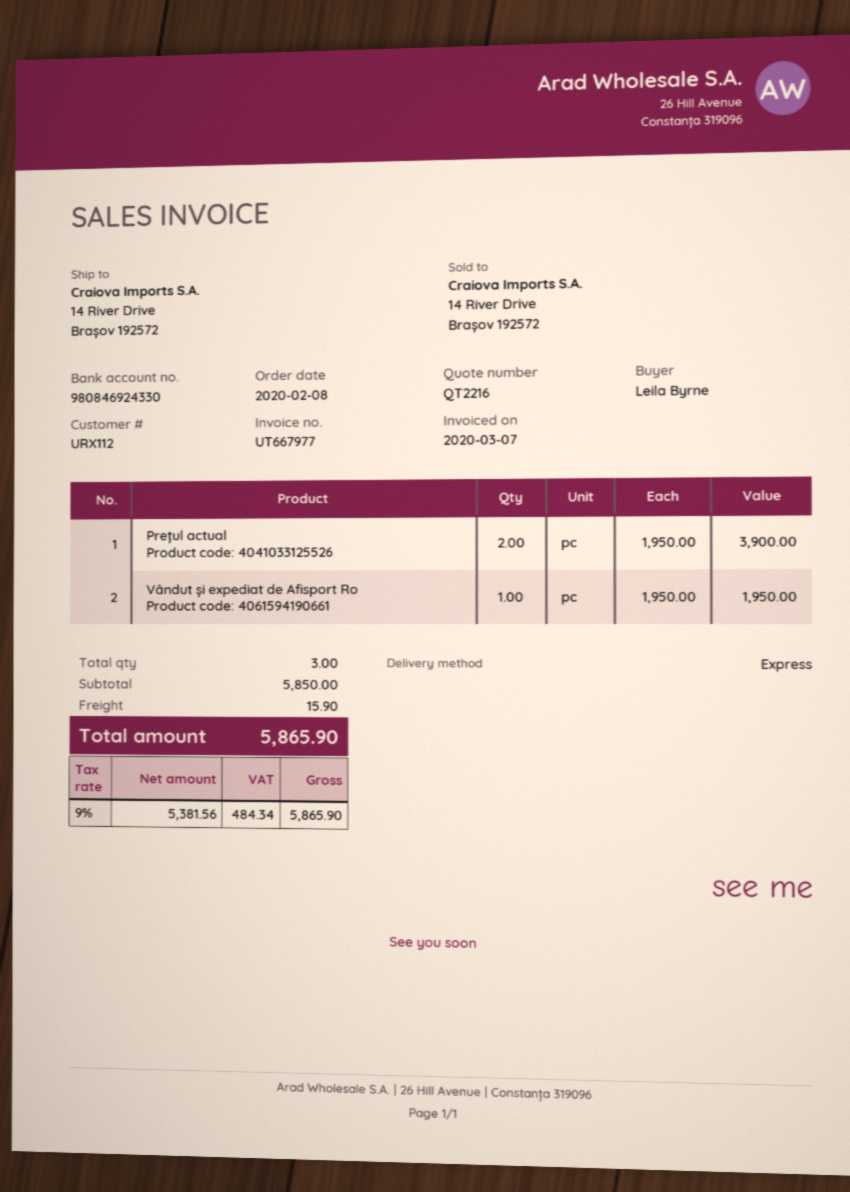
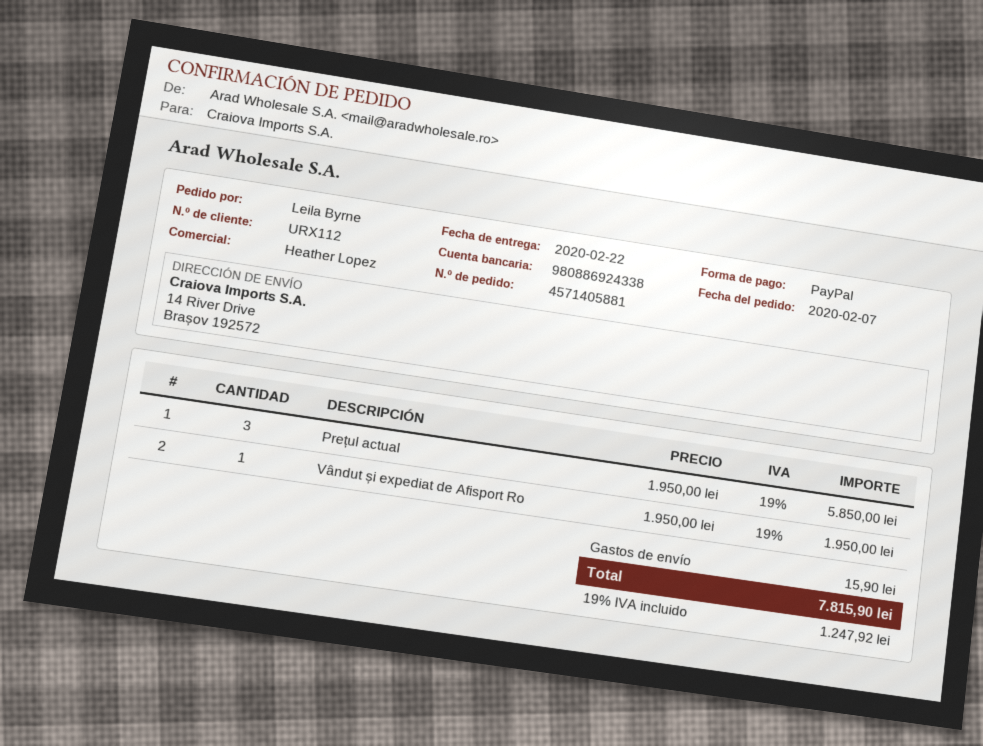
order date: 2020-02-08 -> 2020-02-07
bank account: 980846924330 -> 980886924338
Prețul actual: 2 x 1950.00 = 3900.00 -> 3 x 1950.00 = 5850.00
tax: 9% = 484.34 -> 19% = 1247.92
total: 5865.90 -> 7815.90

